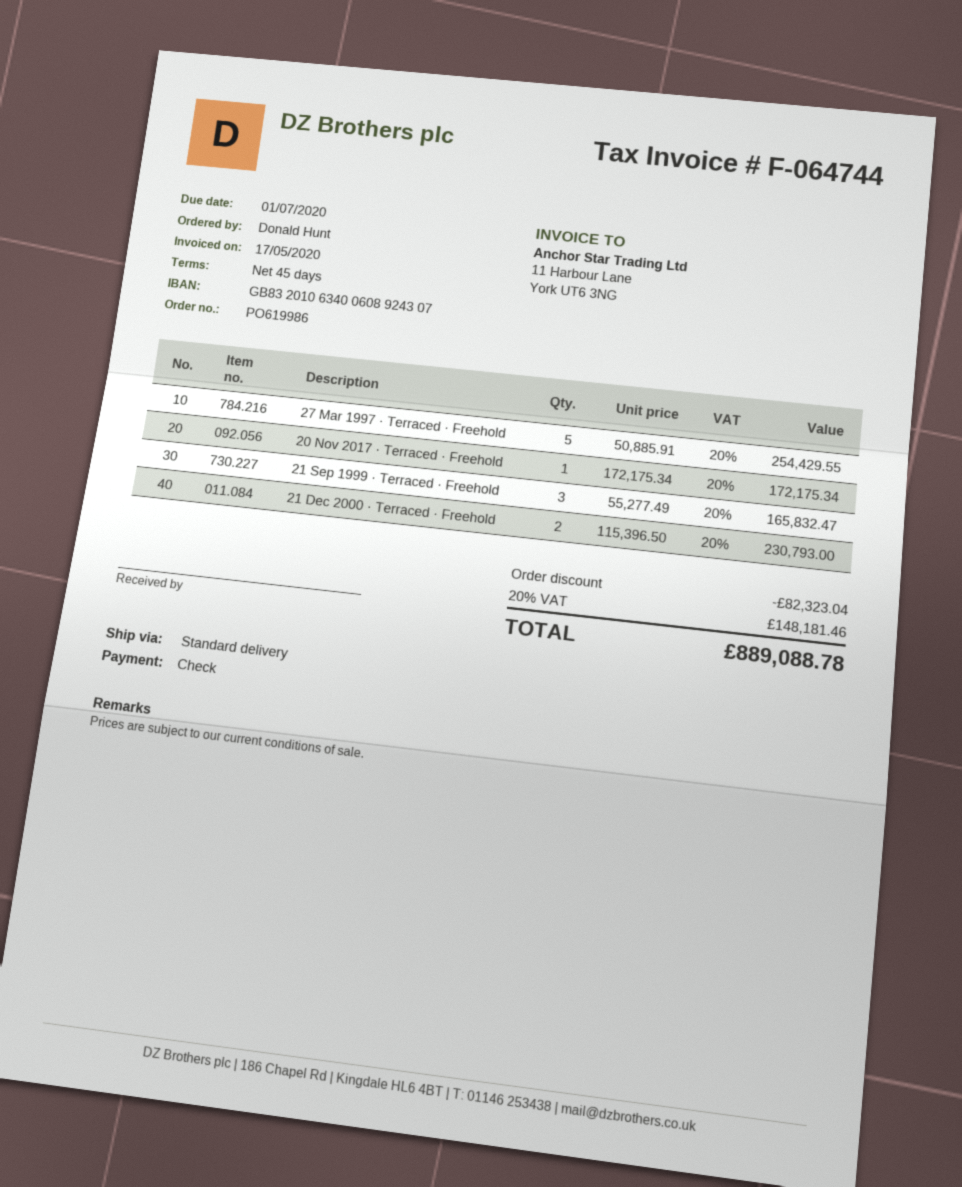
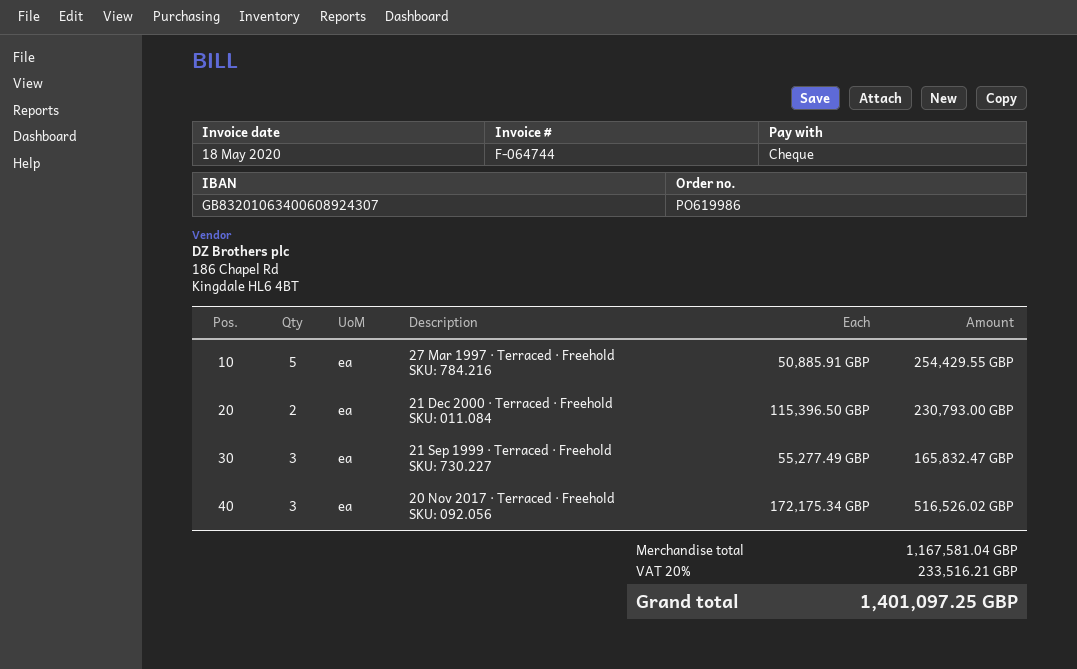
invoice date: 2020-05-17 -> 2020-05-18
20 Nov 2017 · Terraced · Freehold: 1 x 172175.34 = 172175.34 -> 3 x 172175.34 = 516526.02
discount: 82323.04 -> none
tax: 20% = 148181.46 -> 20% = 233516.21
total: 889088.78 -> 1401097.25

